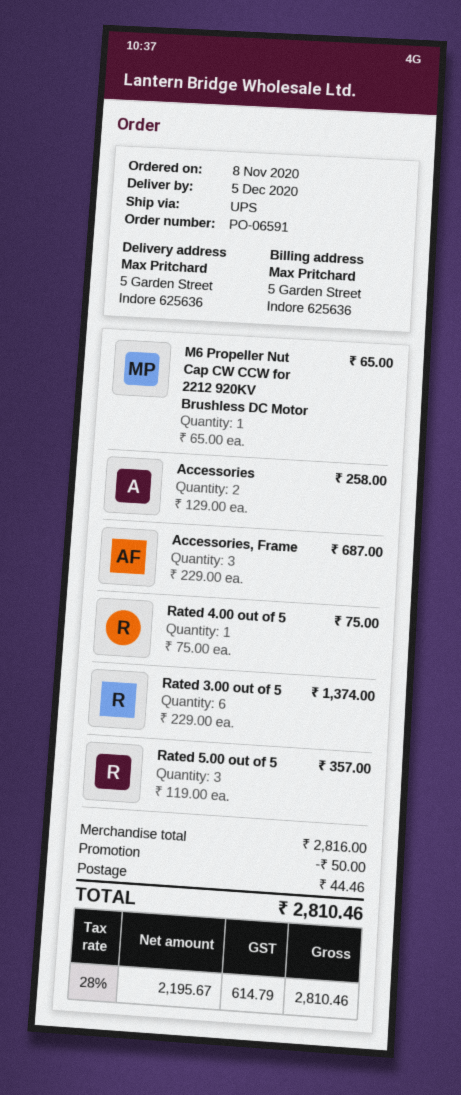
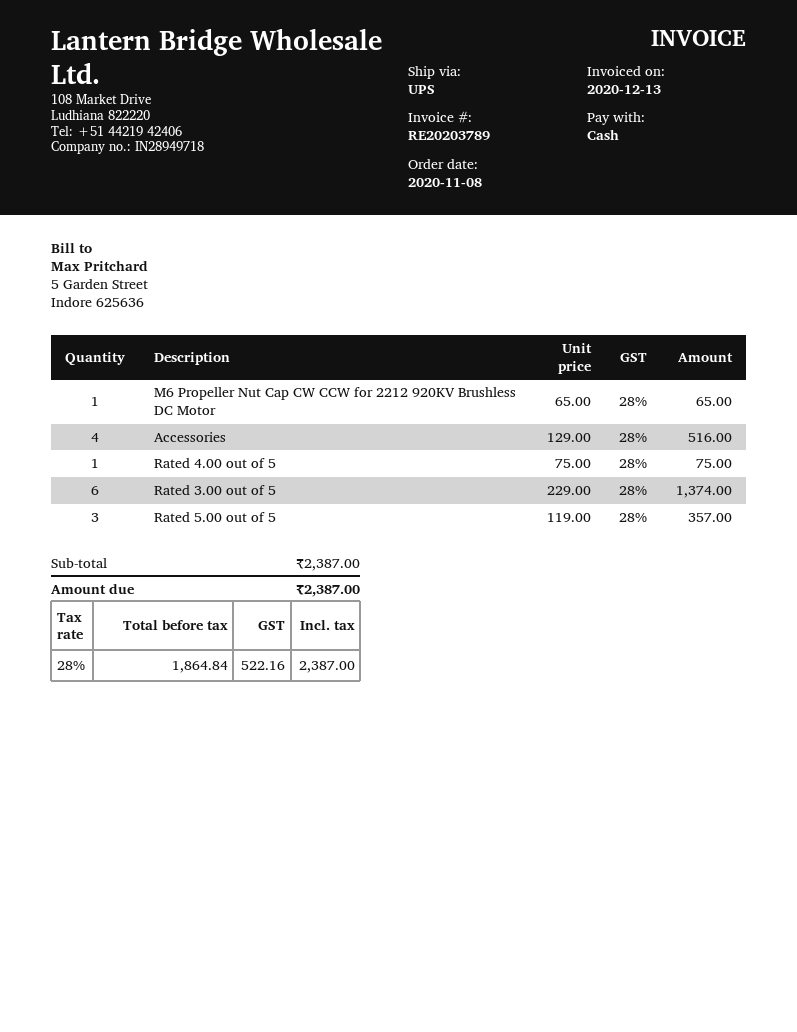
Accessories: 2 x 129.00 = 258.00 -> 4 x 129.00 = 516.00
Accessories, Frame: 3 x 229.00 = 687.00 -> none
subtotal: 2816.00 -> 2387.00
discount: 50.00 -> none
shipping: 44.46 -> none
net: 2195.67 -> 1864.84
tax: 28% = 614.79 -> 28% = 522.16
total: 2810.46 -> 2387.00

